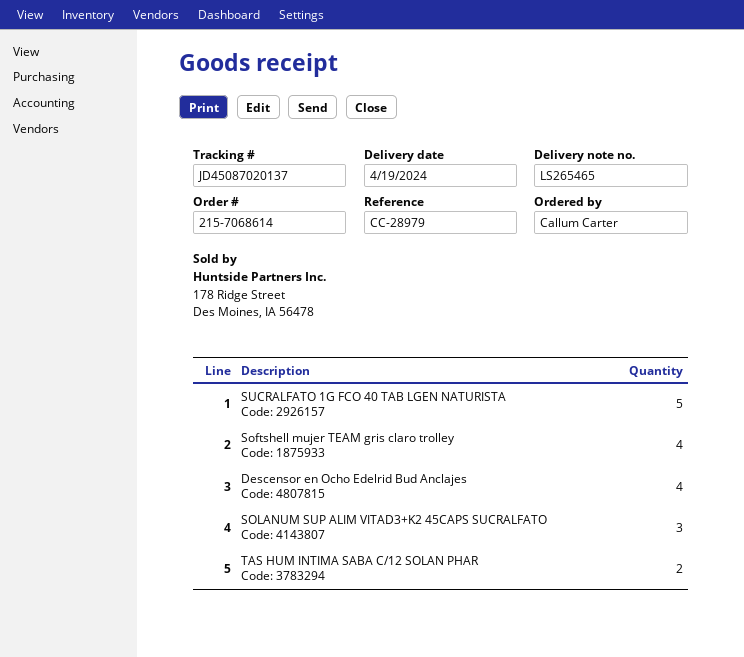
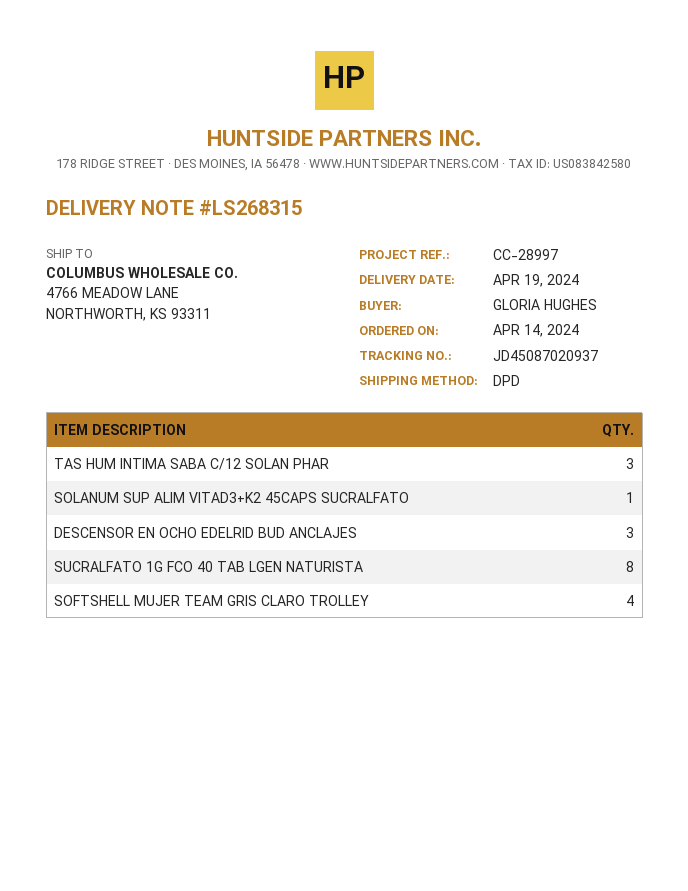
delivery note number: LS265465 -> LS268315
reference: CC-28979 -> CC-28997
ordered by: Callum Carter -> GLORIA HUGHES
tracking number: JD45087020137 -> JD45087020937
SUCRALFATO 1G FCO 40 TAB LGEN NATURISTA: 5 -> 8
Descensor en Ocho Edelrid Bud Anclajes: 4 -> 3
SOLANUM SUP ALIM VITAD3+K2 45CAPS SUCRALFATO: 3 -> 1
TAS HUM INTIMA SABA C/12 SOLAN PHAR: 2 -> 3

